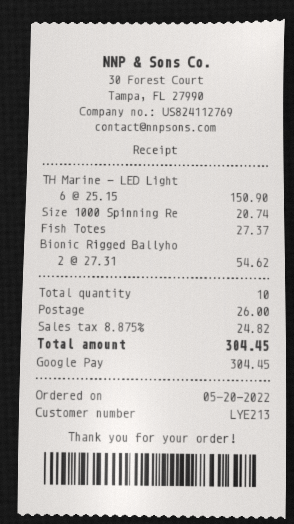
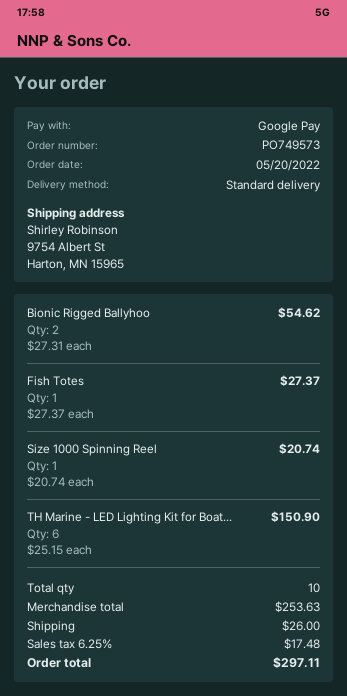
tax: 8.875% = 24.82 -> 6.25% = 17.48
total: 304.45 -> 297.11

